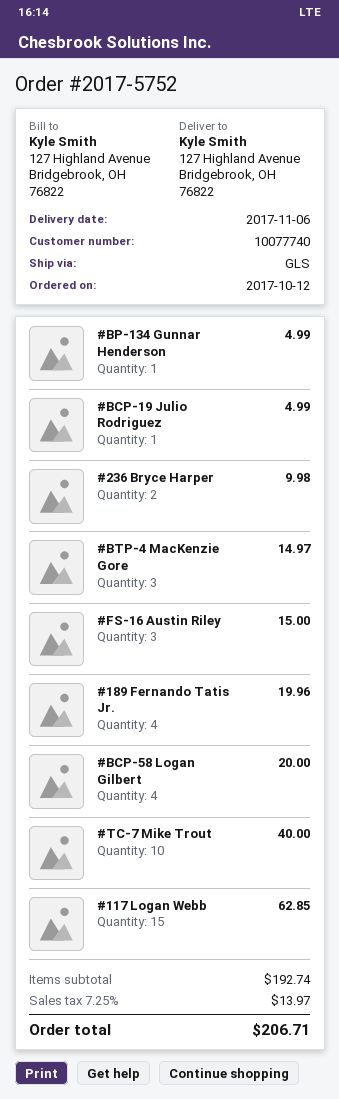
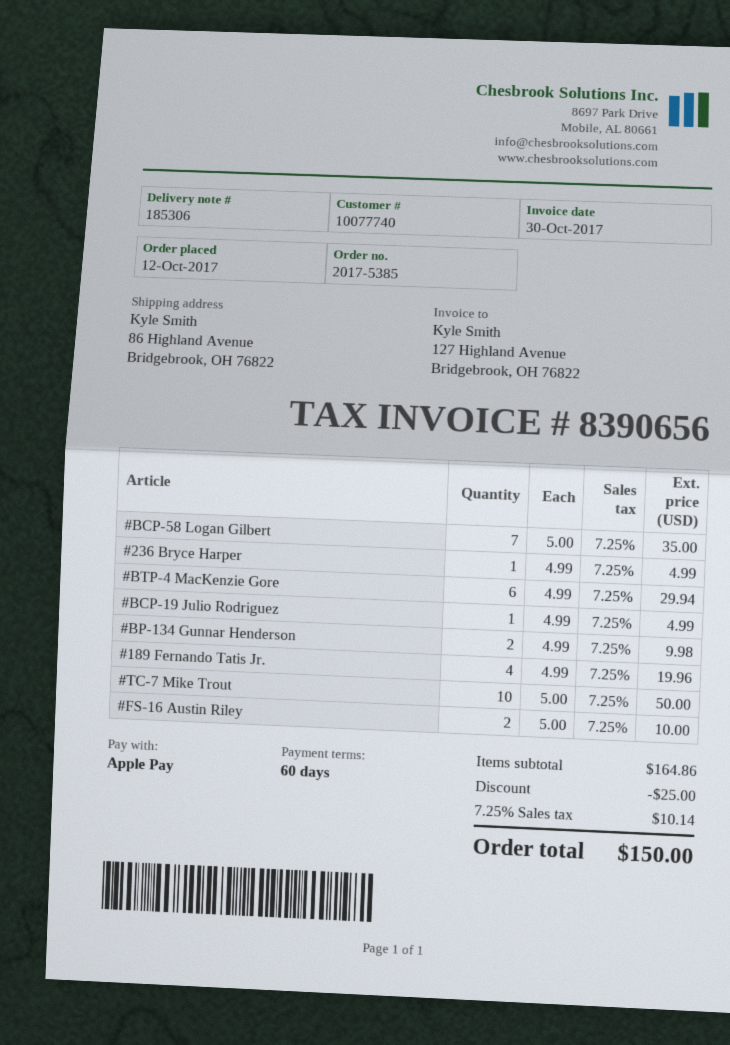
order number: 2017-5752 -> 2017-5385
ship to: 127 Highland Avenue, Bridgebrook, OH 76822 -> 86 Highland Avenue, Bridgebrook, OH 76822
#BP-134 Gunnar Henderson: 1 for 4.99 -> 2 for 9.98
#236 Bryce Harper: 2 for 9.98 -> 1 for 4.99
#BTP-4 MacKenzie Gore: 3 for 14.97 -> 6 for 29.94
#FS-16 Austin Riley: 3 for 15.00 -> 2 for 10.00
#BCP-58 Logan Gilbert: 4 for 20.00 -> 7 for 35.00
#TC-7 Mike Trout: 10 for 40.00 -> 10 for 50.00
#117 Logan Webb: 15 for 62.85 -> none
subtotal: 192.74 -> 164.86
discount: none -> 25.00
tax: 7.25% = 13.97 -> 7.25% = 10.14
total: 206.71 -> 150.00

